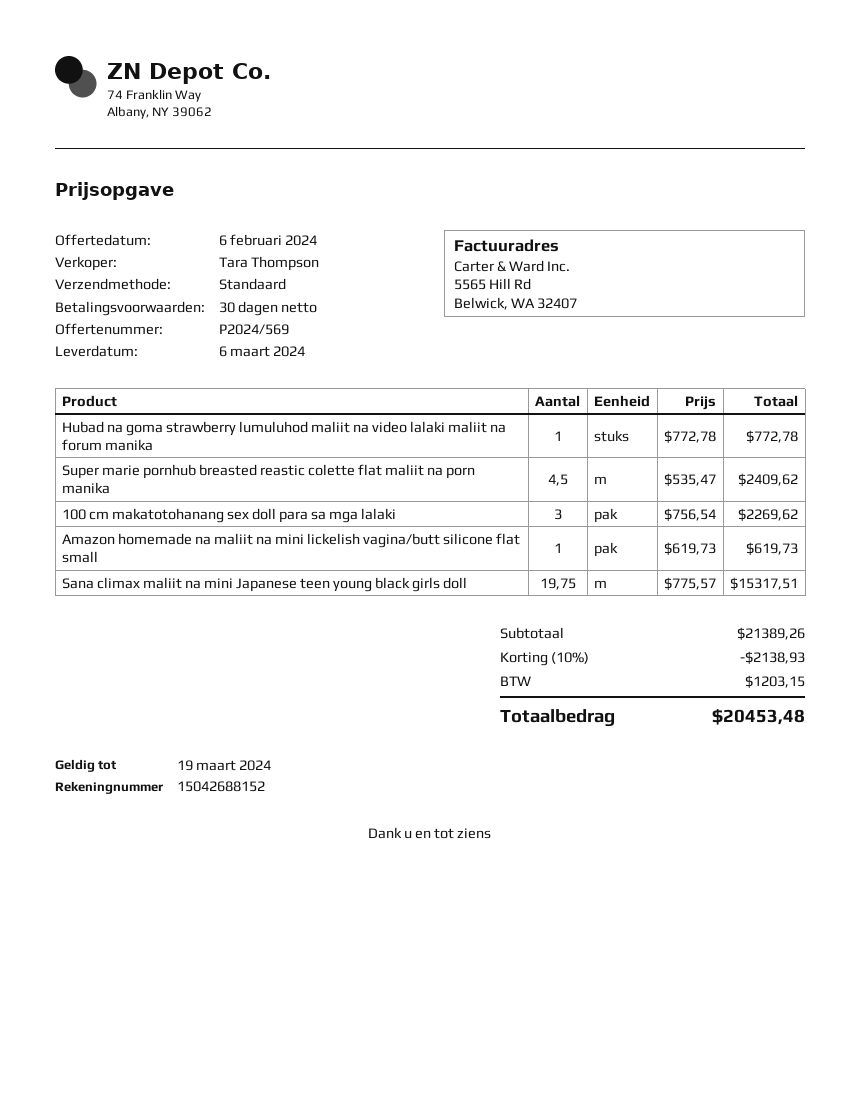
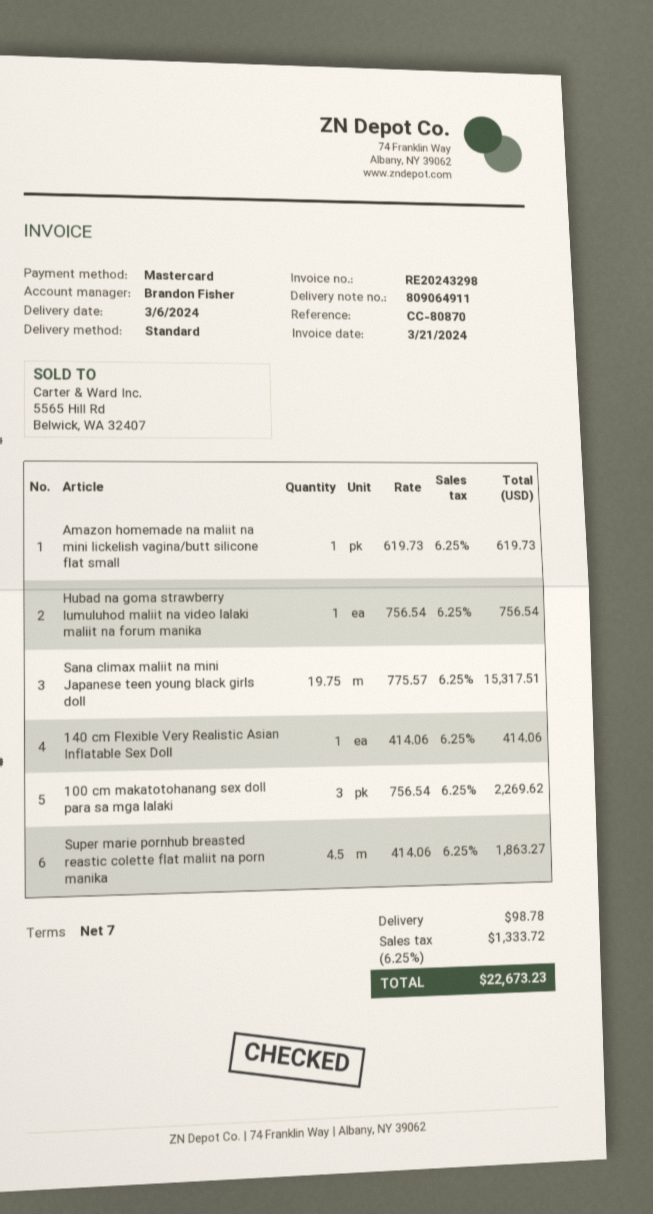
payment terms: 30 days -> 7 days
sales rep: Tara Thompson -> Brandon Fisher
Hubad na goma strawberry lumuluhod maliit na video lalaki maliit na forum manika: 1 x 772.78 = 772.78 -> 1 x 756.54 = 756.54
Super marie pornhub breasted reastic colette flat maliit na porn manika: 4.5 x 535.47 = 2409.62 -> 4.5 x 414.06 = 1863.27
140 cm Flexible Very Realistic Asian Inflatable Sex Doll: none -> 1 x 414.06 = 414.06
discount: 10% = 2138.93 -> none
shipping: none -> 98.78
tax: 1203.15 -> 1333.72
total: 20453.48 -> 22673.23

